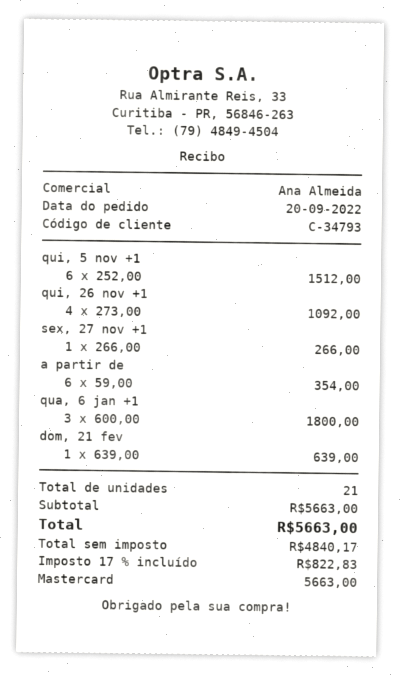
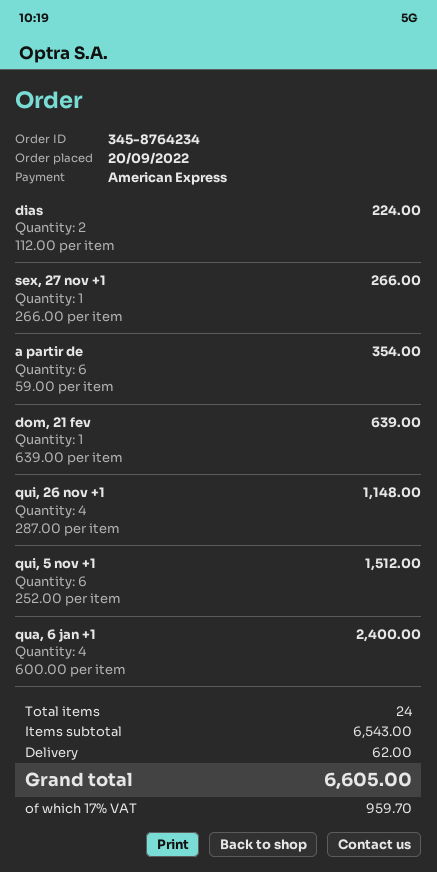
payment method: Mastercard -> American Express
qui, 26 nov +1: 4 x 273.00 = 1092.00 -> 4 x 287.00 = 1148.00
qua, 6 jan +1: 3 x 600.00 = 1800.00 -> 4 x 600.00 = 2400.00
dias: none -> 2 x 112.00 = 224.00
total quantity: 21 -> 24
subtotal: 5663.00 -> 6543.00
shipping: none -> 62.00
tax: 17% = 822.83 -> 17% = 959.70
total: 5663.00 -> 6605.00

